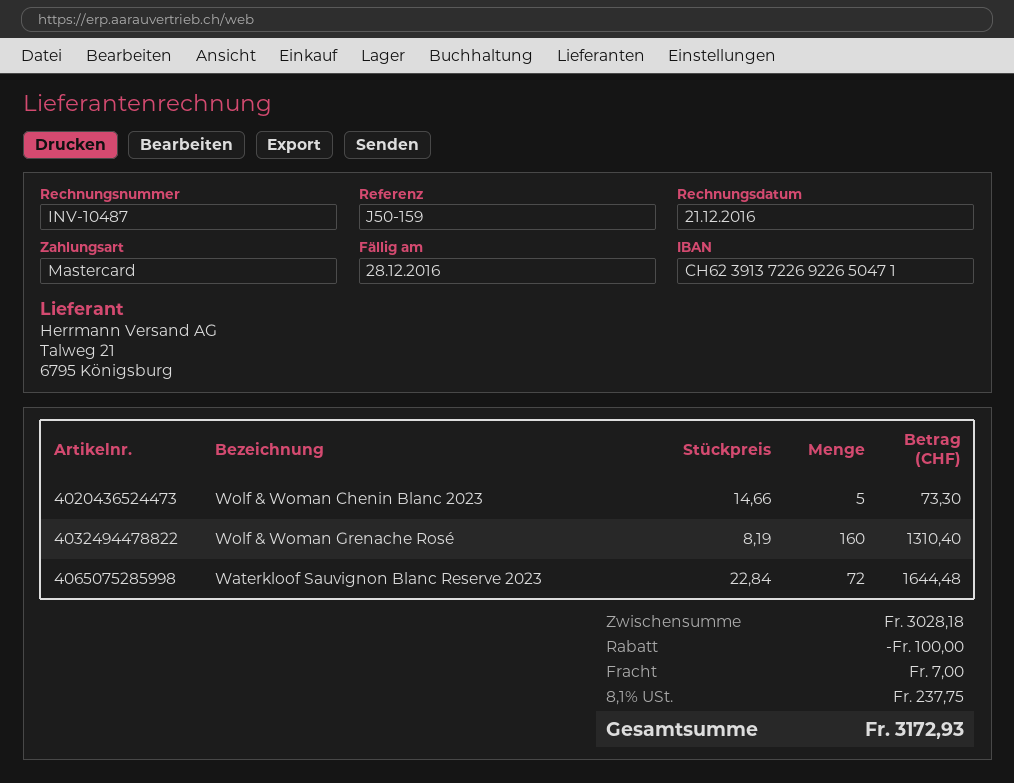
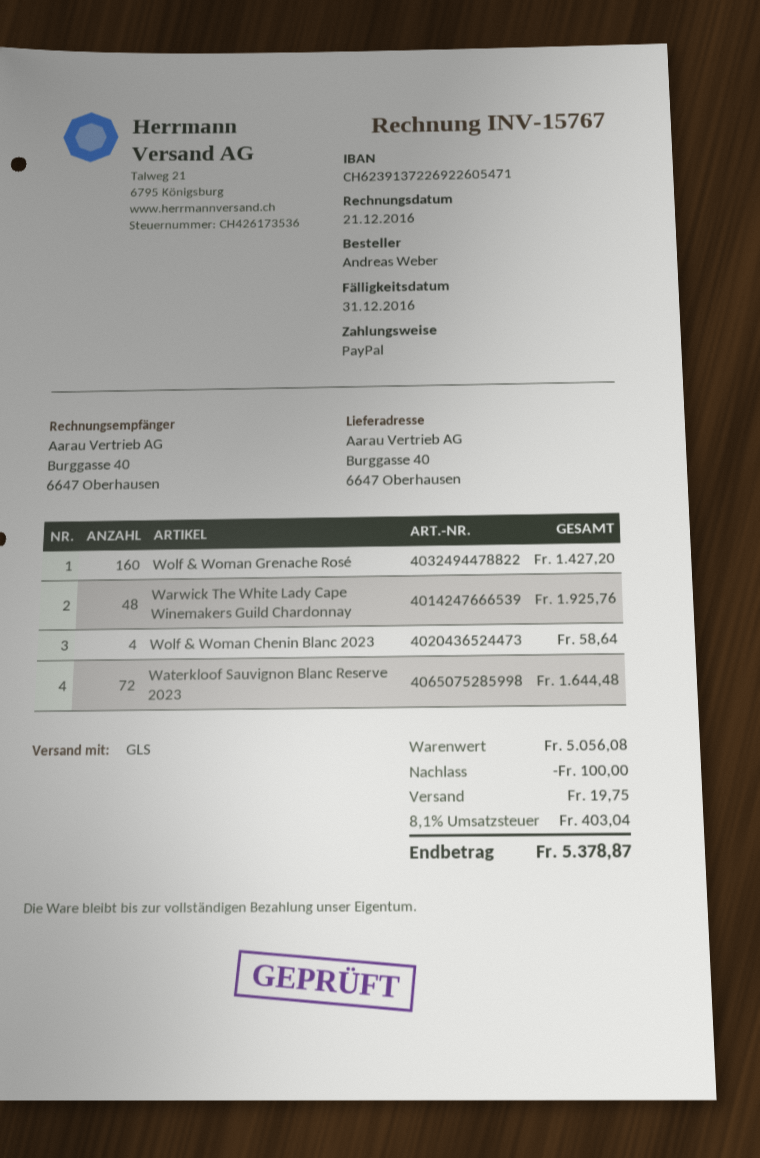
invoice number: INV-10487 -> INV-15767
due date: 2016-12-28 -> 2016-12-31
payment method: Mastercard -> PayPal
bank account: CH6239137226922650471 -> CH6239137226922605471
Wolf & Woman Chenin Blanc 2023: 5 for 73.30 -> 4 for 58.64
Wolf & Woman Grenache Rosé: 160 for 1310.40 -> 160 for 1427.20
Warwick The White Lady Cape Winemakers Guild Chardonnay: none -> 48 for 1925.76
subtotal: 3028.18 -> 5056.08
shipping: 7.00 -> 19.75
tax: 8.1% = 237.75 -> 8.1% = 403.04
total: 3172.93 -> 5378.87

